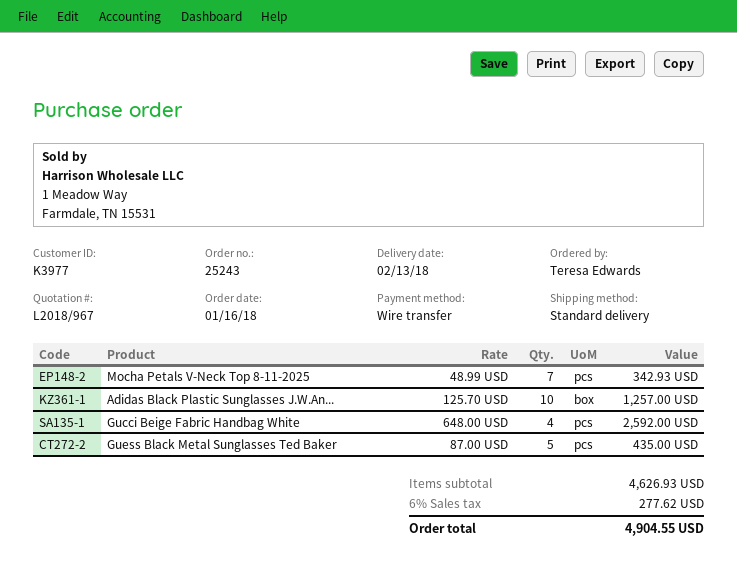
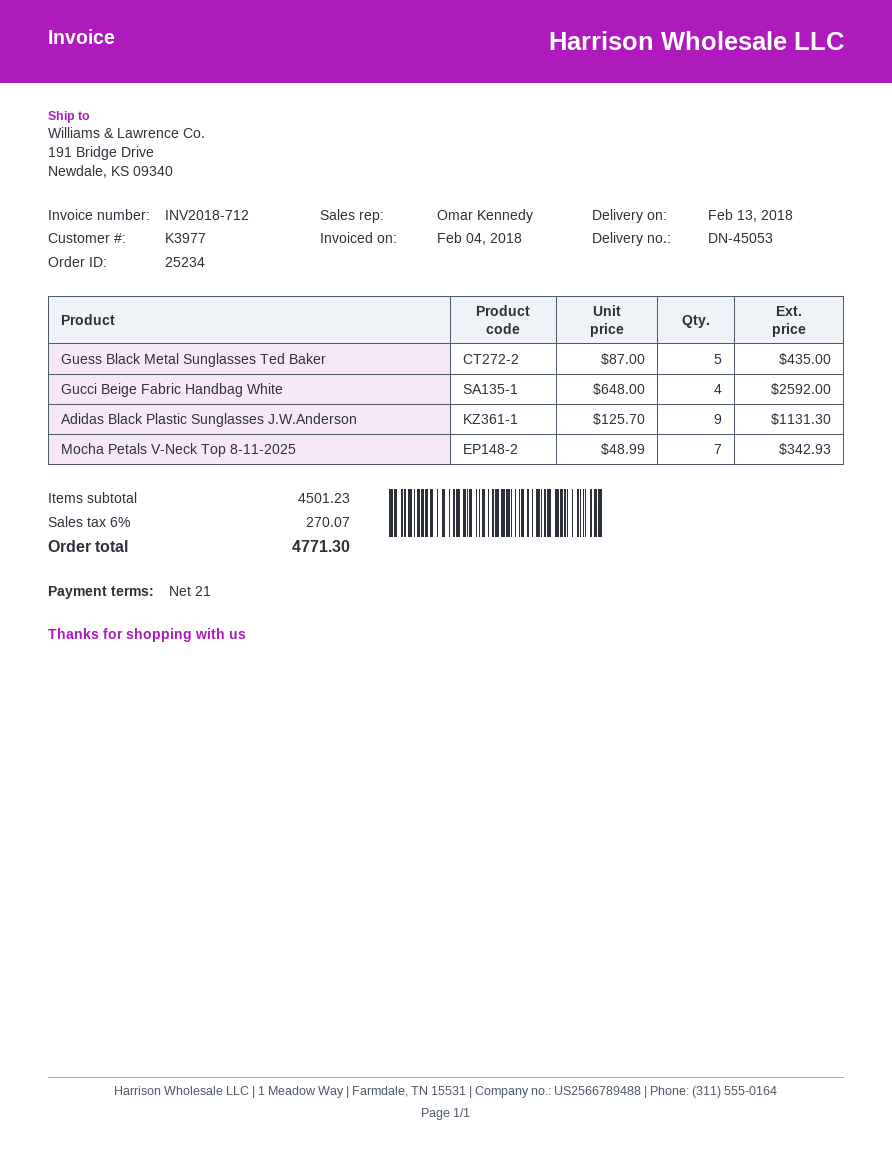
order number: 25243 -> 25234
Adidas Black Plastic Sunglasses J.W.An...: 10 x 125.70 = 1257.00 -> 9 x 125.70 = 1131.30
subtotal: 4626.93 -> 4501.23
tax: 6% = 277.62 -> 6% = 270.07
total: 4904.55 -> 4771.30

